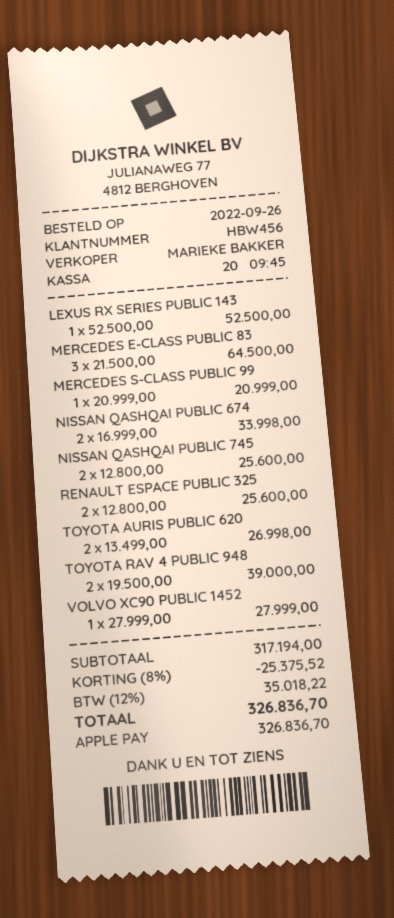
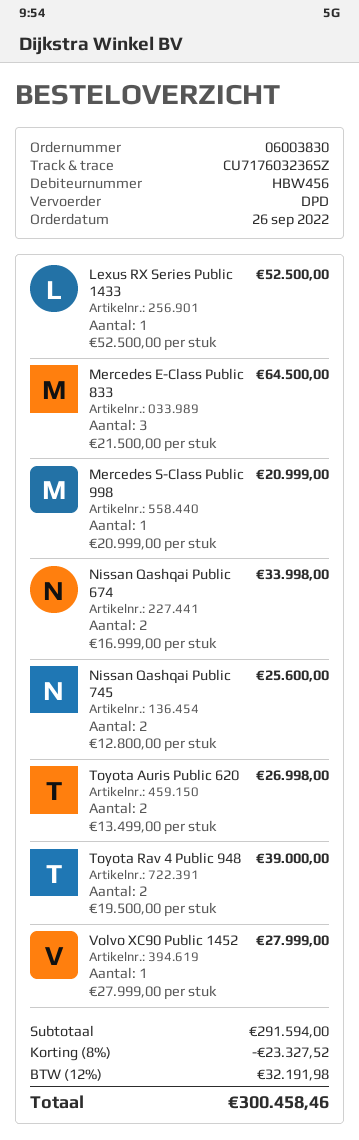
RENAULT ESPACE PUBLIC 325: 2 x 12800.00 = 25600.00 -> none
subtotal: 317194.00 -> 291594.00
discount: 8% = 25375.52 -> 8% = 23327.52
tax: 12% = 35018.22 -> 12% = 32191.98
total: 326836.70 -> 300458.46

